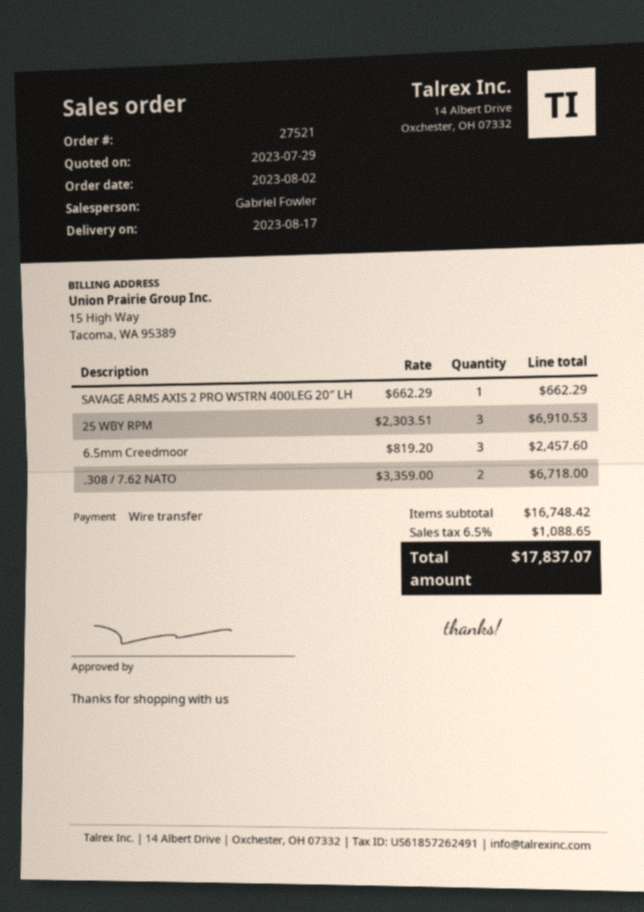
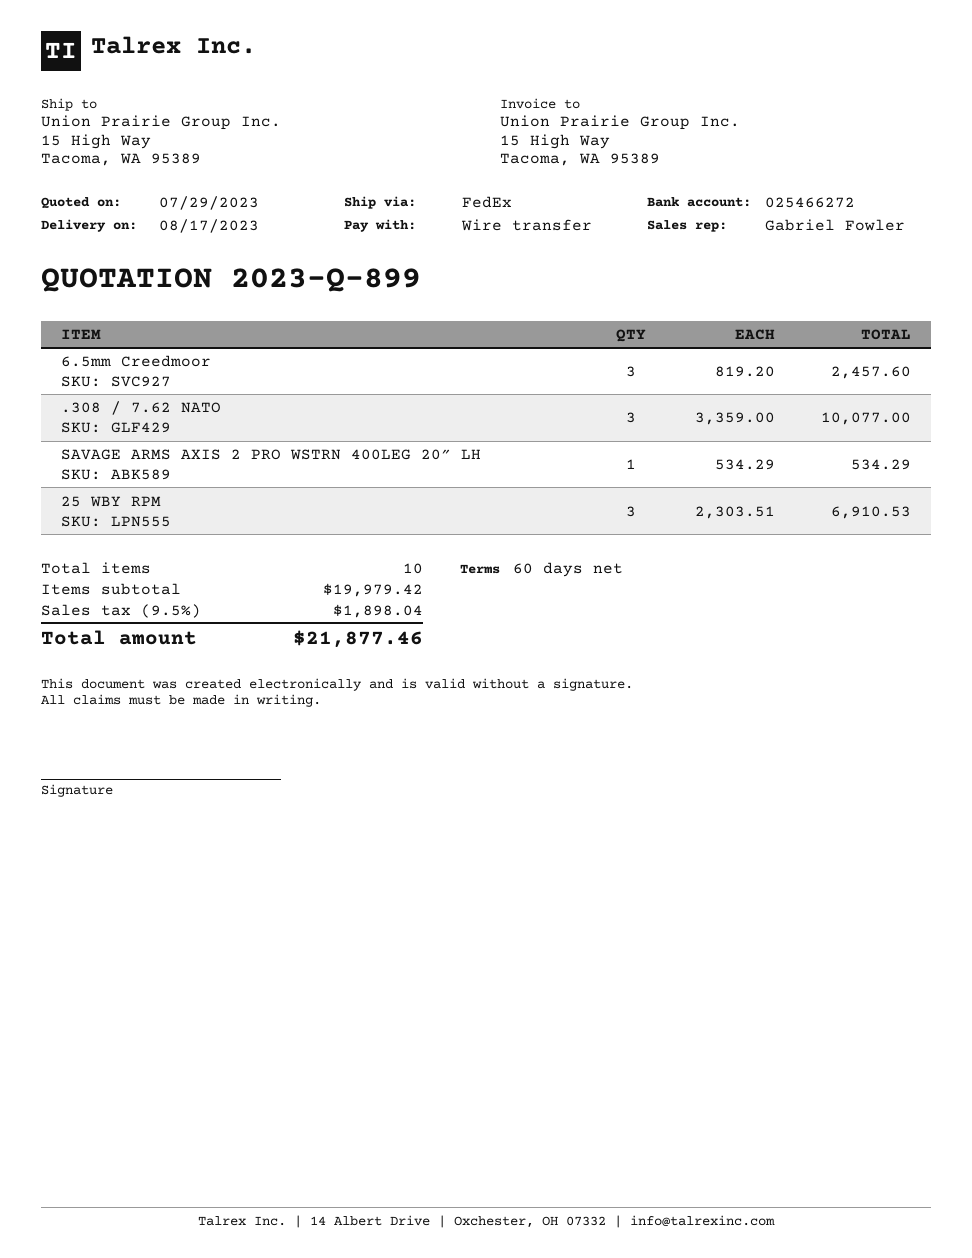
SAVAGE ARMS AXIS 2 PRO WSTRN 400LEG 20″ LH: 1 x 662.29 = 662.29 -> 1 x 534.29 = 534.29
.308 / 7.62 NATO: 2 x 3359.00 = 6718.00 -> 3 x 3359.00 = 10077.00
subtotal: 16748.42 -> 19979.42
tax: 6.5% = 1088.65 -> 9.5% = 1898.04
total: 17837.07 -> 21877.46

